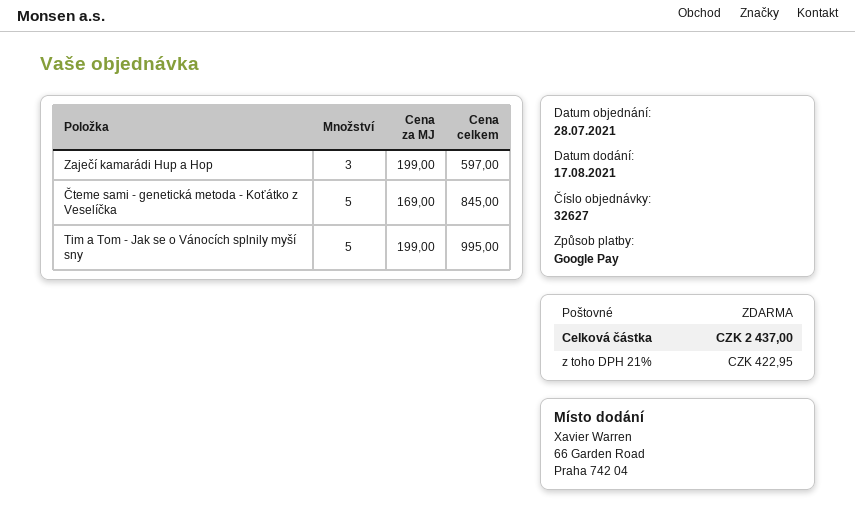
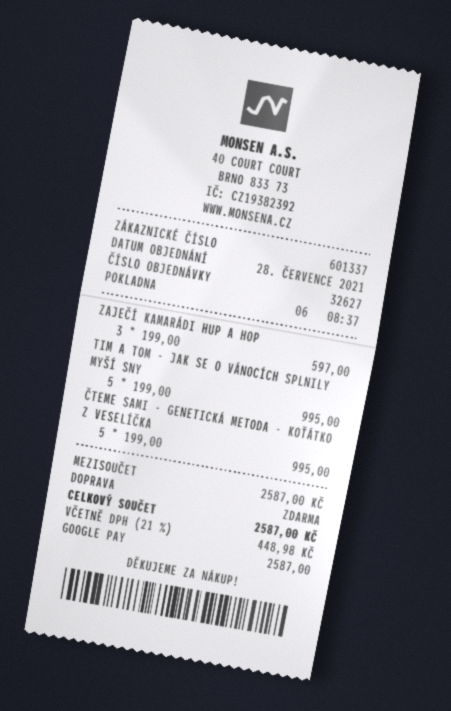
Čteme sami - genetická metoda - Koťátko z Veselíčka: 5 x 169.00 = 845.00 -> 5 x 199.00 = 995.00
tax: 21% = 422.95 -> 21% = 448.98
total: 2437.00 -> 2587.00

